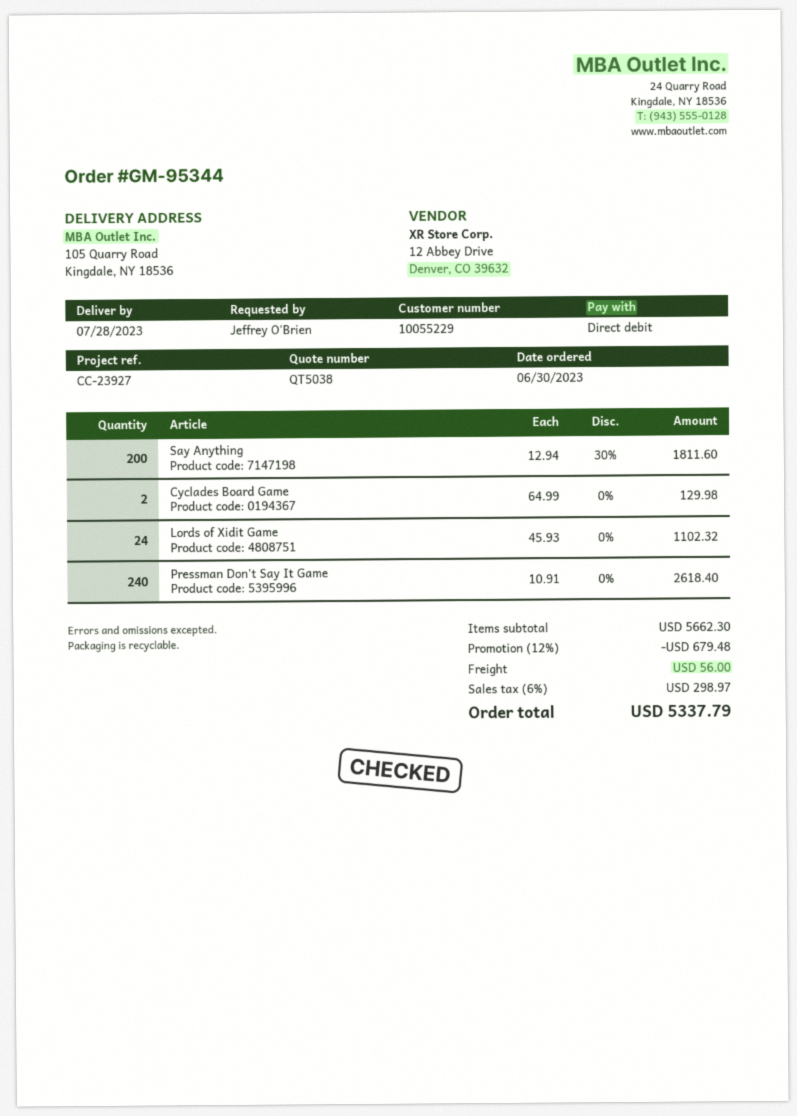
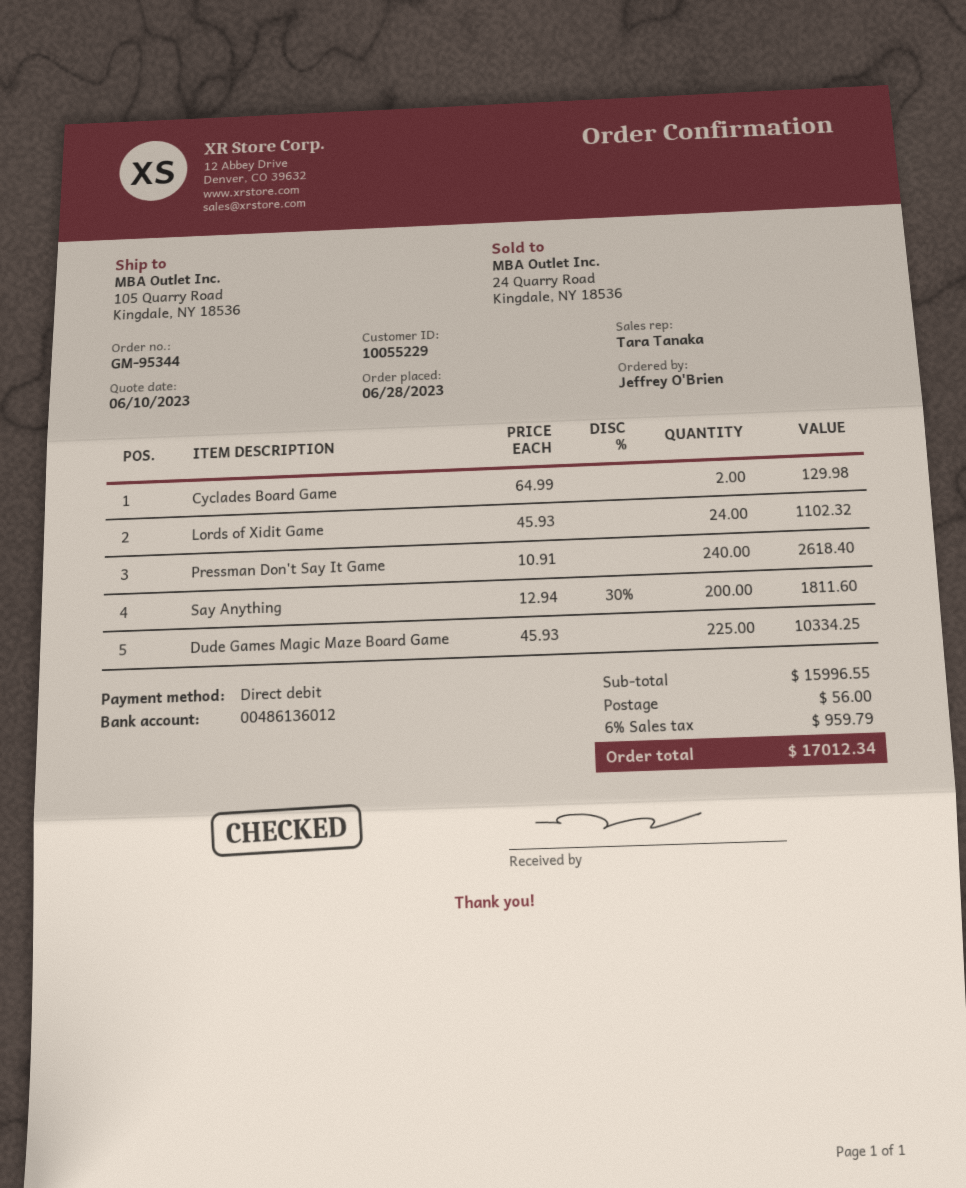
order date: 2023-06-30 -> 2023-06-28
Dude Games Magic Maze Board Game: none -> 225 x 45.93 = 10334.25
subtotal: 5662.30 -> 15996.55
discount: 12% = 679.48 -> none
tax: 6% = 298.97 -> 6% = 959.79
total: 5337.79 -> 17012.34

